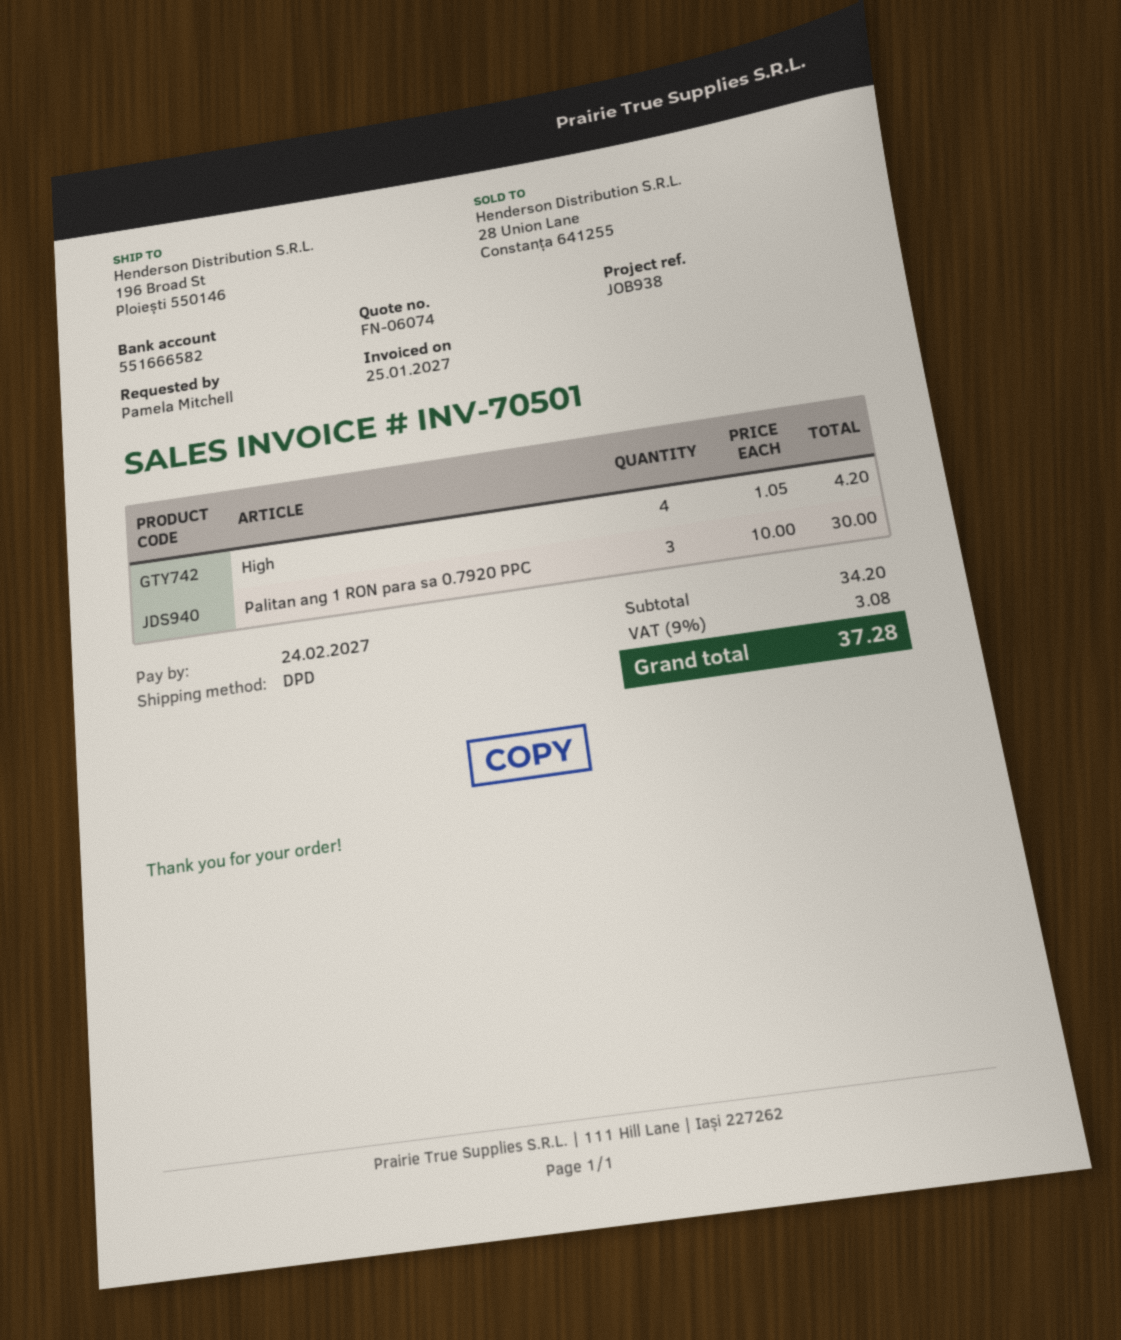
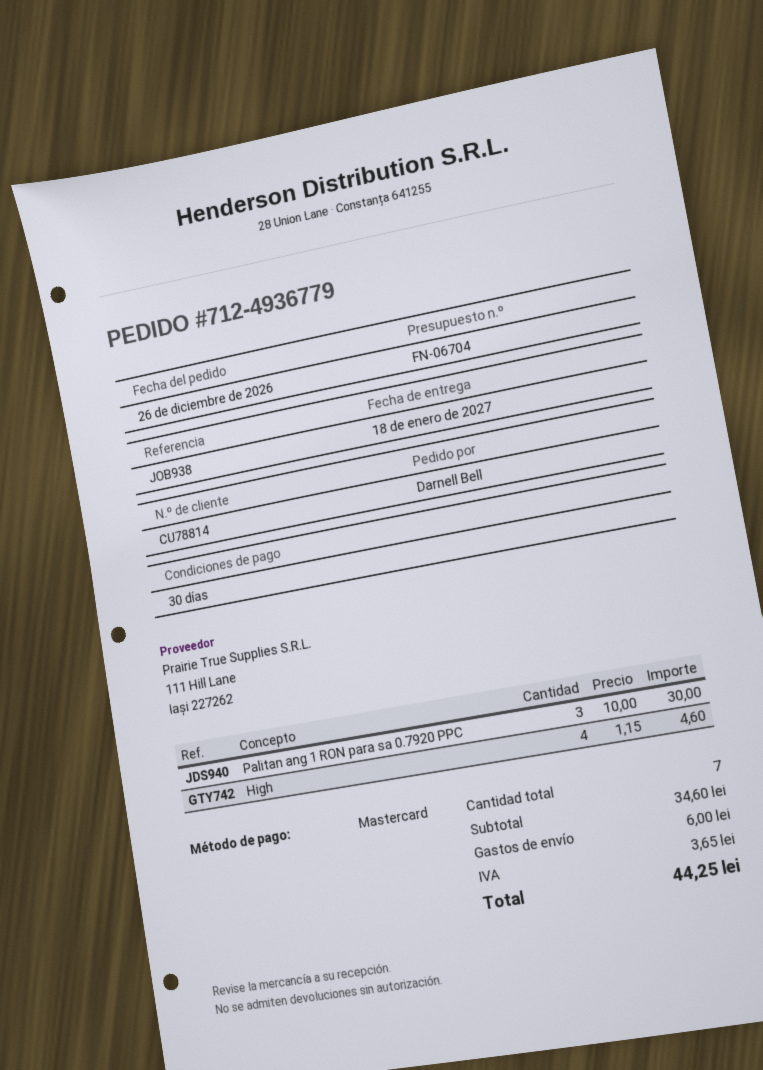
quote number: FN-06074 -> FN-06704
ordered by: Pamela Mitchell -> Darnell Bell
High: 4 x 1.05 = 4.20 -> 4 x 1.15 = 4.60
subtotal: 34.20 -> 34.60
shipping: none -> 6.00
tax: 3.08 -> 3.65
total: 37.28 -> 44.25

